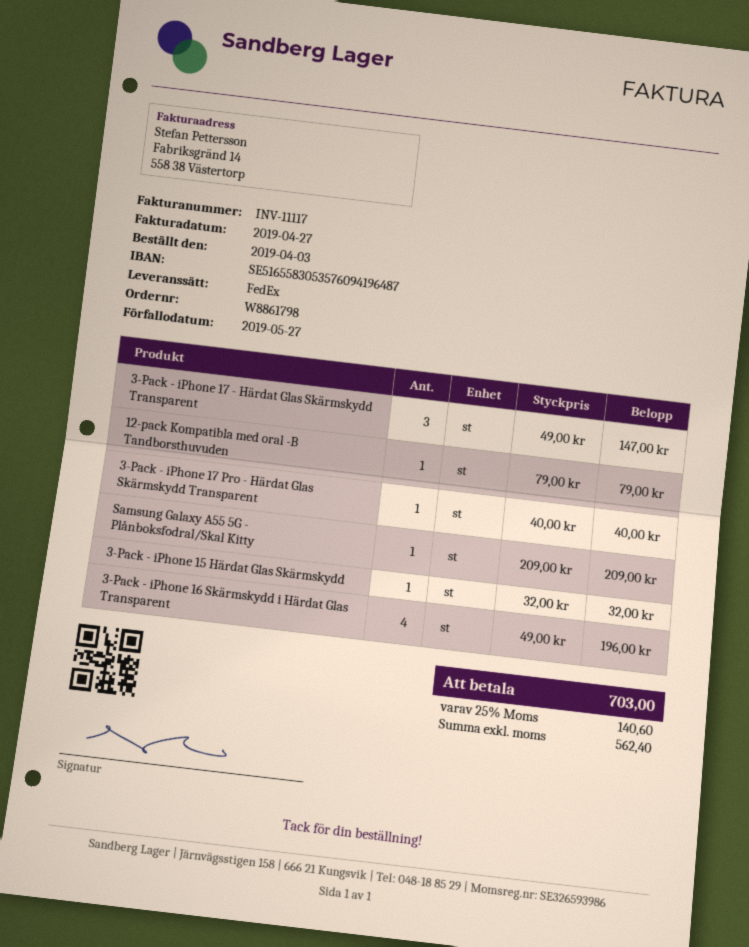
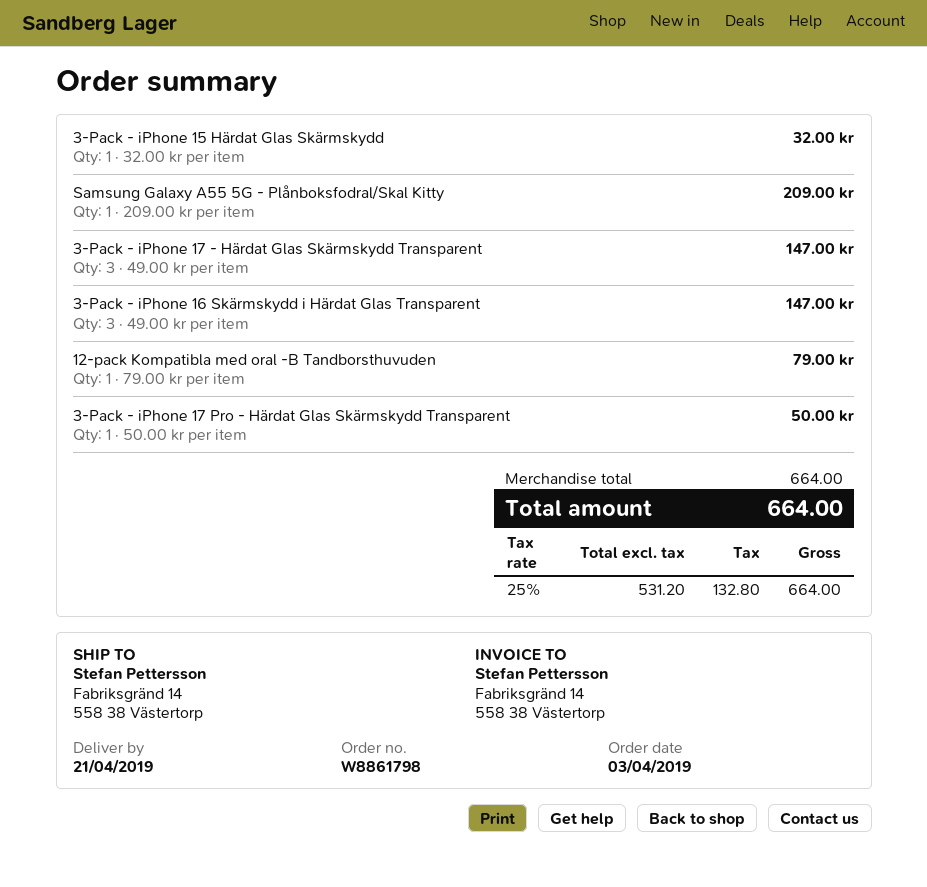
3-Pack - iPhone 17 Pro - Härdat Glas Skärmskydd Transparent: 1 x 40.00 = 40.00 -> 1 x 50.00 = 50.00
3-Pack - iPhone 16 Skärmskydd i Härdat Glas Transparent: 4 x 49.00 = 196.00 -> 3 x 49.00 = 147.00
net: 562.40 -> 531.20
tax: 25% = 140.60 -> 25% = 132.80
total: 703.00 -> 664.00

